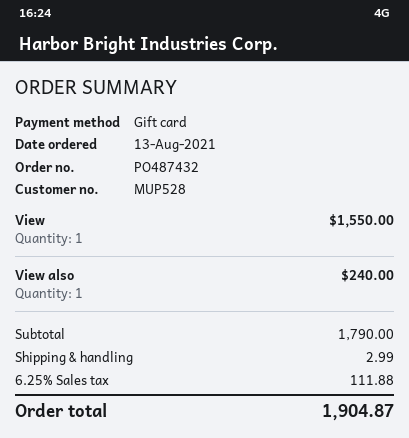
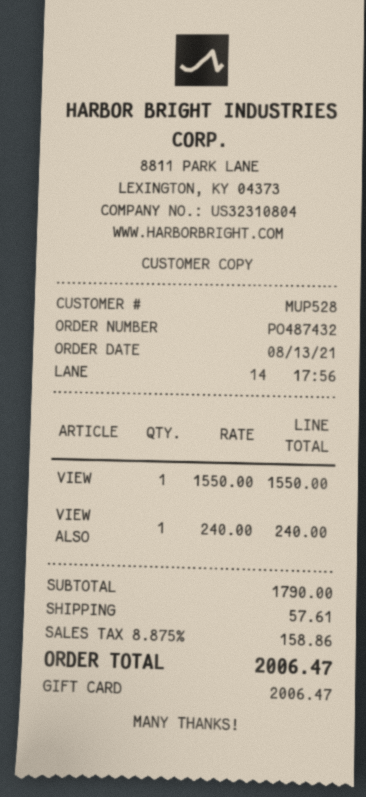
shipping: 2.99 -> 57.61
tax: 6.25% = 111.88 -> 8.875% = 158.86
total: 1904.87 -> 2006.47

